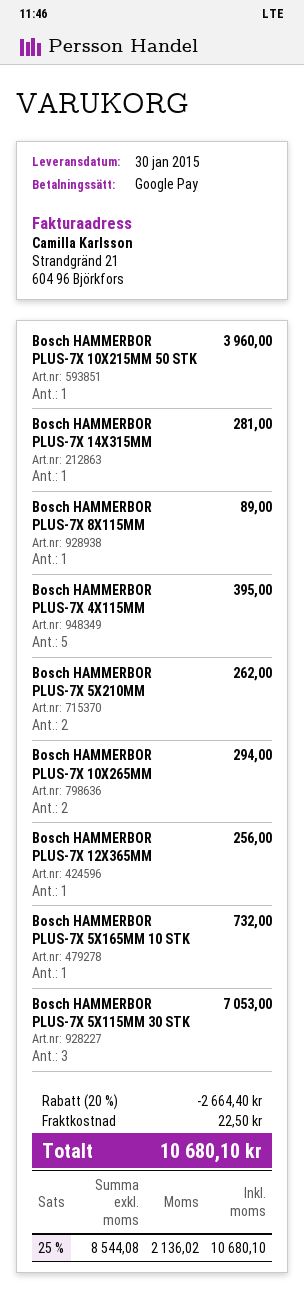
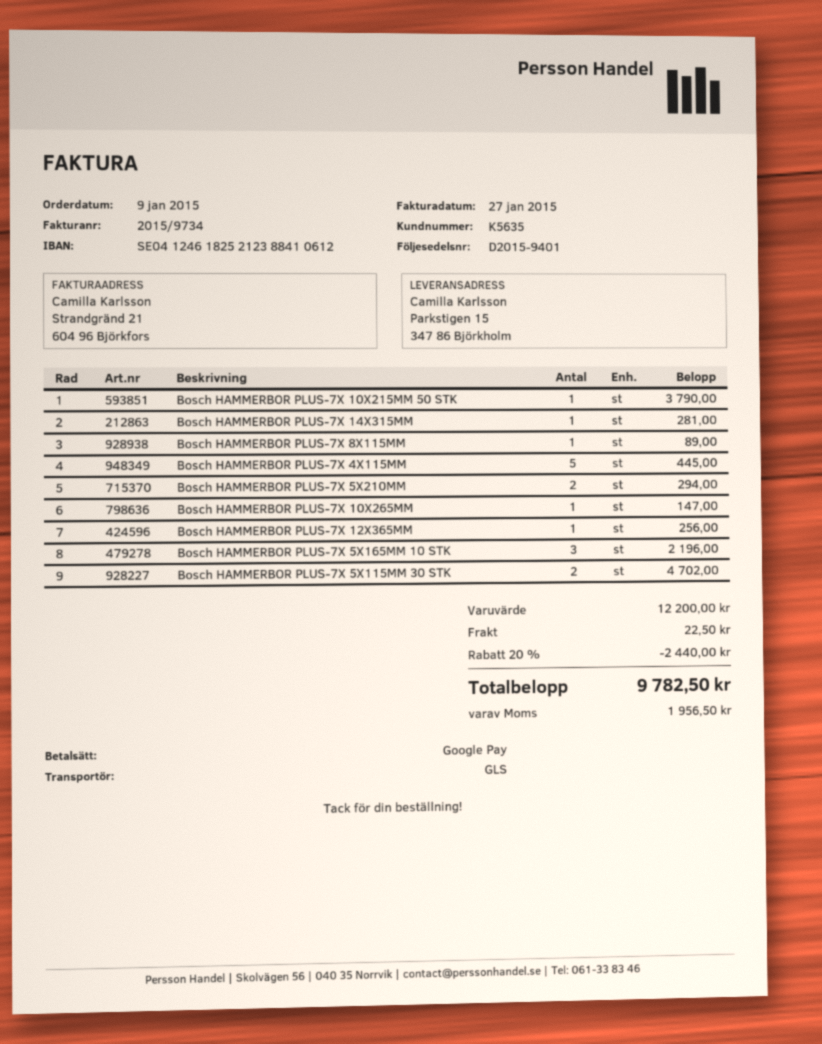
Bosch HAMMERBOR PLUS-7X 10X215MM 50 STK: 1 for 3960.00 -> 1 for 3790.00
Bosch HAMMERBOR PLUS-7X 4X115MM: 5 for 395.00 -> 5 for 445.00
Bosch HAMMERBOR PLUS-7X 5X210MM: 2 for 262.00 -> 2 for 294.00
Bosch HAMMERBOR PLUS-7X 10X265MM: 2 for 294.00 -> 1 for 147.00
Bosch HAMMERBOR PLUS-7X 5X165MM 10 STK: 1 for 732.00 -> 3 for 2196.00
Bosch HAMMERBOR PLUS-7X 5X115MM 30 STK: 3 for 7053.00 -> 2 for 4702.00
discount: 20% = 2664.40 -> 20% = 2440.00
tax: 2136.02 -> 1956.50
total: 10680.10 -> 9782.50

